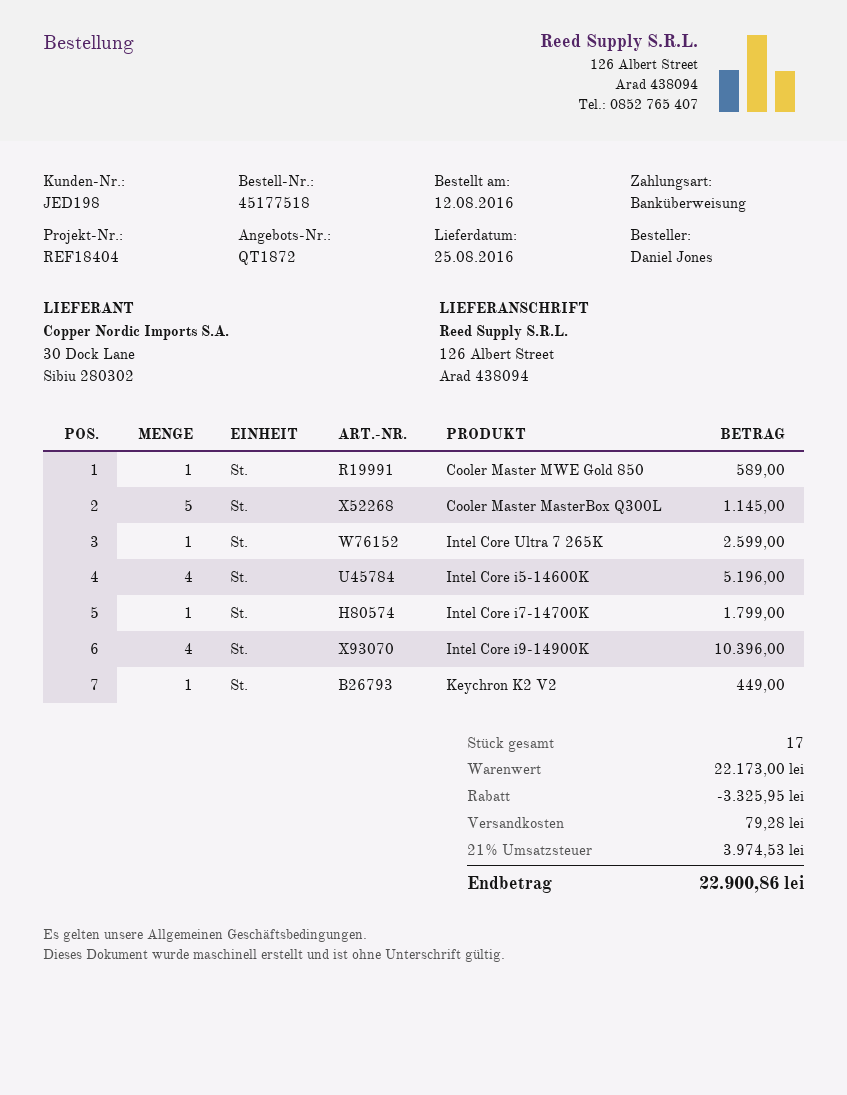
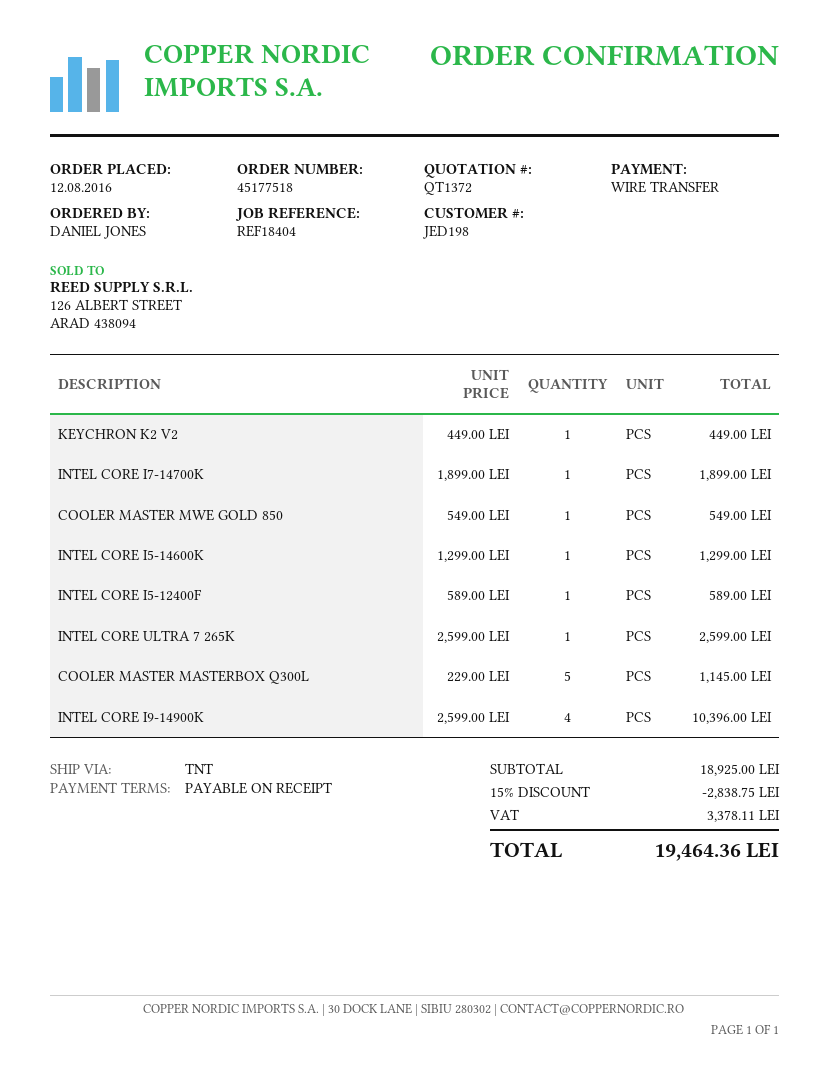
quote number: QT1872 -> QT1372
Cooler Master MWE Gold 850: 1 for 589.00 -> 1 for 549.00
Intel Core i5-14600K: 4 for 5196.00 -> 1 for 1299.00
Intel Core i7-14700K: 1 for 1799.00 -> 1 for 1899.00
INTEL CORE I5-12400F: none -> 1 for 589.00
subtotal: 22173.00 -> 18925.00
discount: 3325.95 -> 2838.75
shipping: 79.28 -> none
tax: 3974.53 -> 3378.11
total: 22900.86 -> 19464.36

